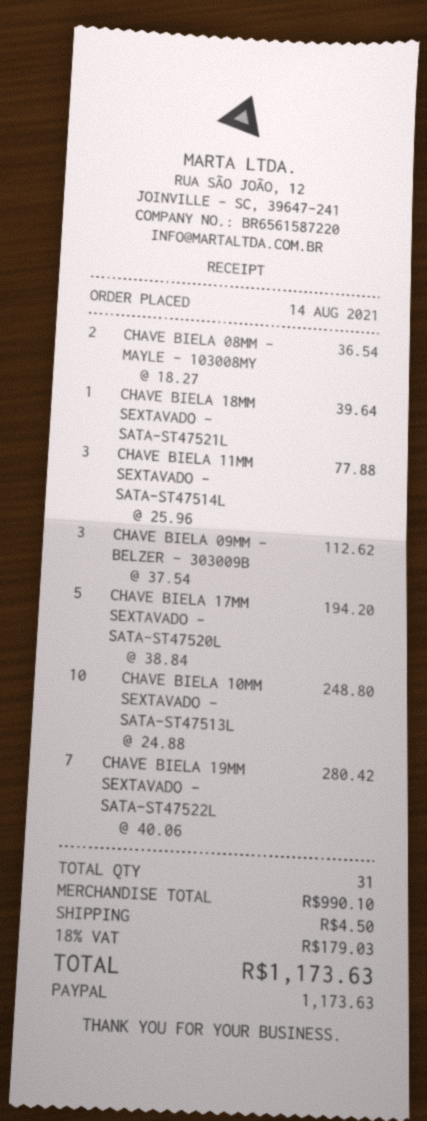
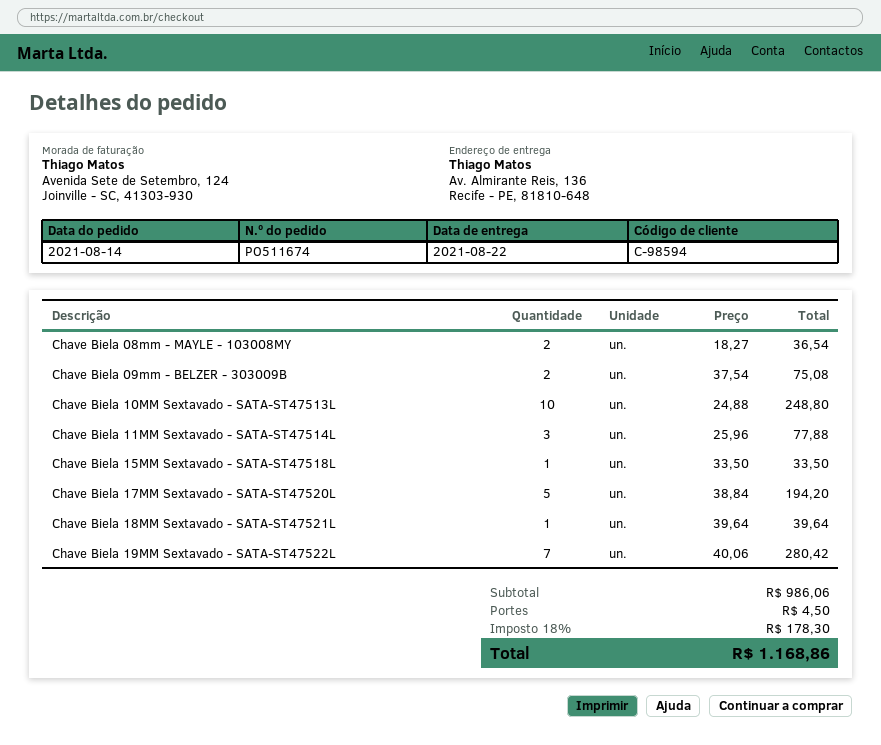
CHAVE BIELA 09MM - BELZER - 303009B: 3 x 37.54 = 112.62 -> 2 x 37.54 = 75.08
Chave Biela 15MM Sextavado - SATA-ST47518L: none -> 1 x 33.50 = 33.50
subtotal: 990.10 -> 986.06
tax: 18% = 179.03 -> 18% = 178.30
total: 1173.63 -> 1168.86

